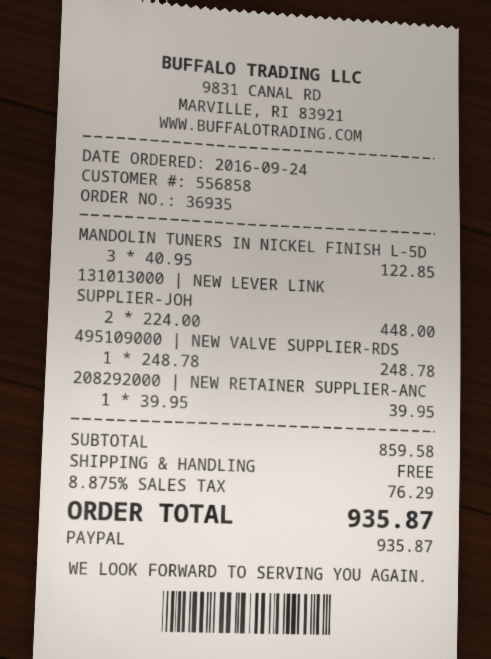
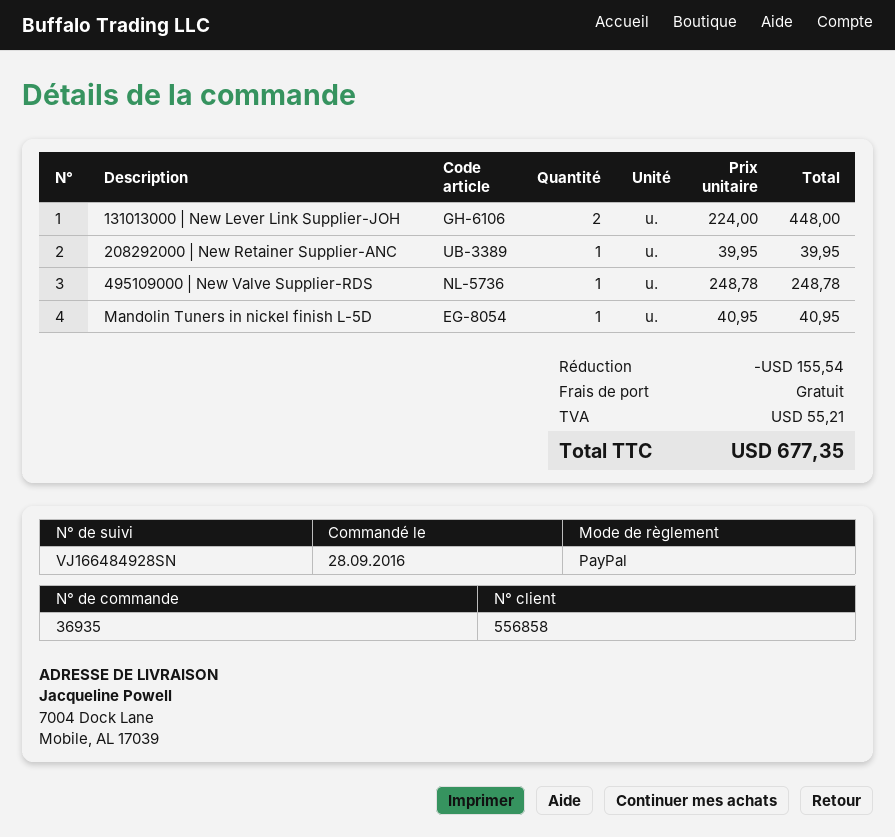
order date: 2016-09-24 -> 2016-09-28
MANDOLIN TUNERS IN NICKEL FINISH L-5D: 3 x 40.95 = 122.85 -> 1 x 40.95 = 40.95
discount: none -> 155.54
tax: 76.29 -> 55.21
total: 935.87 -> 677.35

